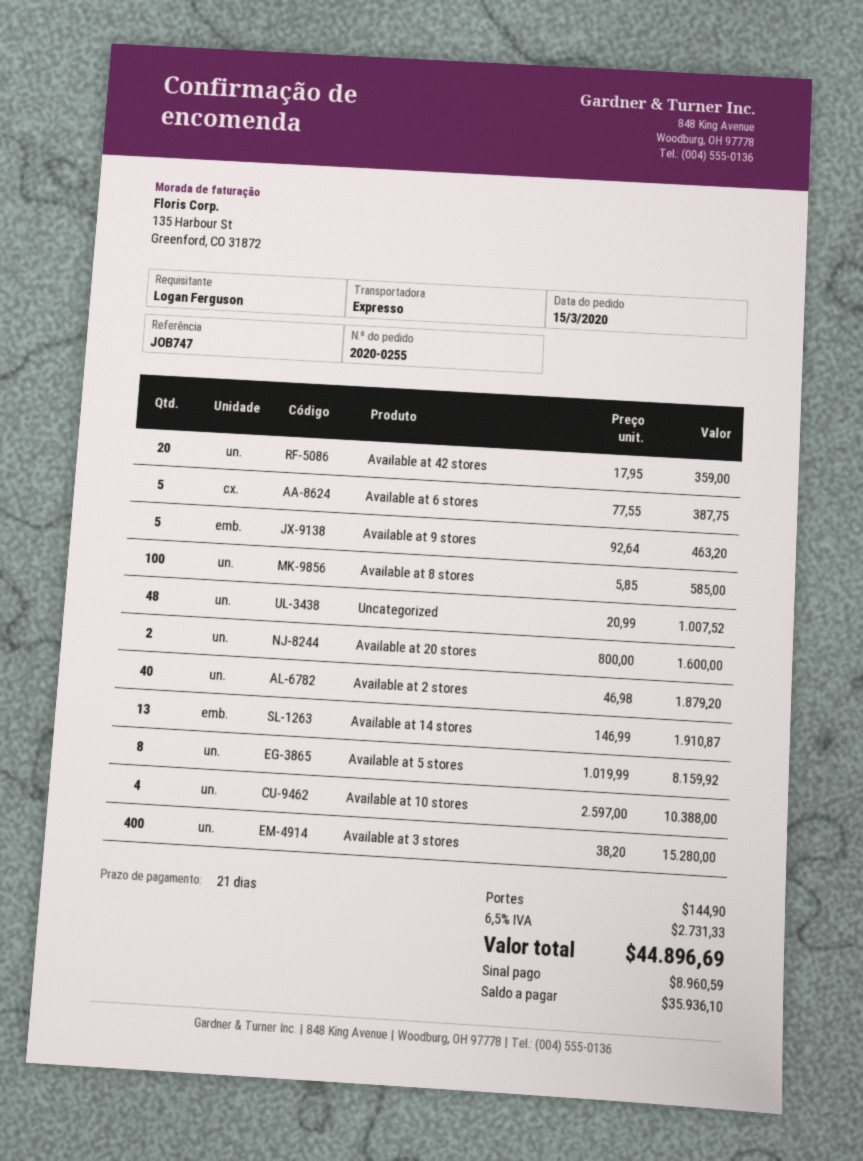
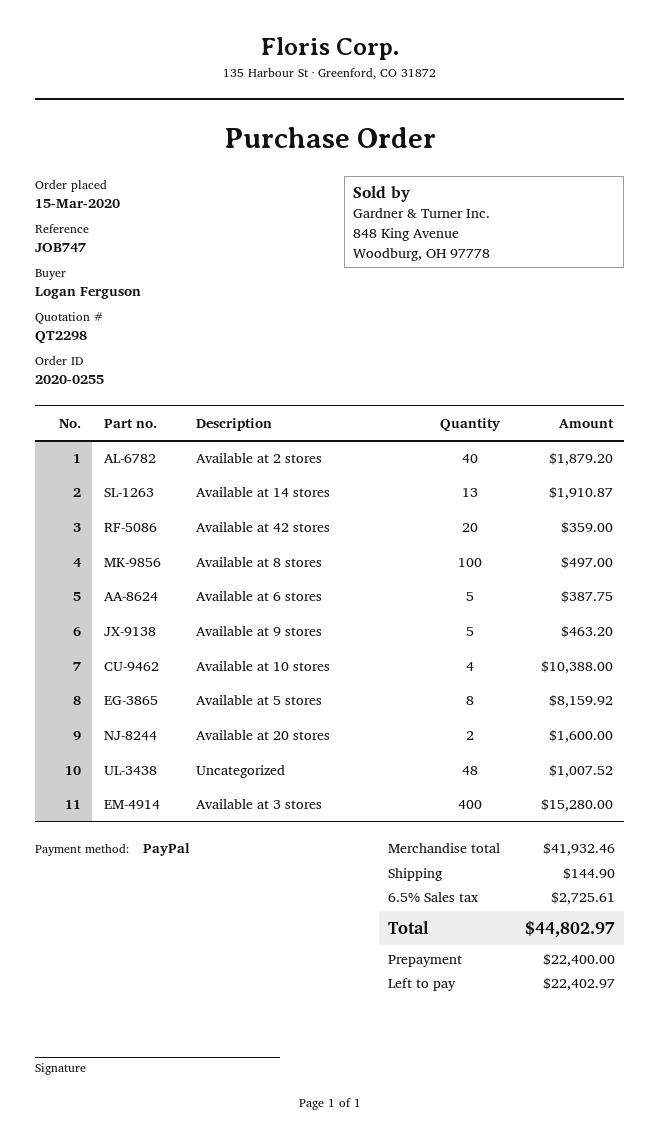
Available at 8 stores: 100 for 585.00 -> 100 for 497.00
tax: 6.5% = 2731.33 -> 6.5% = 2725.61
total: 44896.69 -> 44802.97
deposit: 8960.59 -> 22400.00
balance: 35936.10 -> 22402.97

